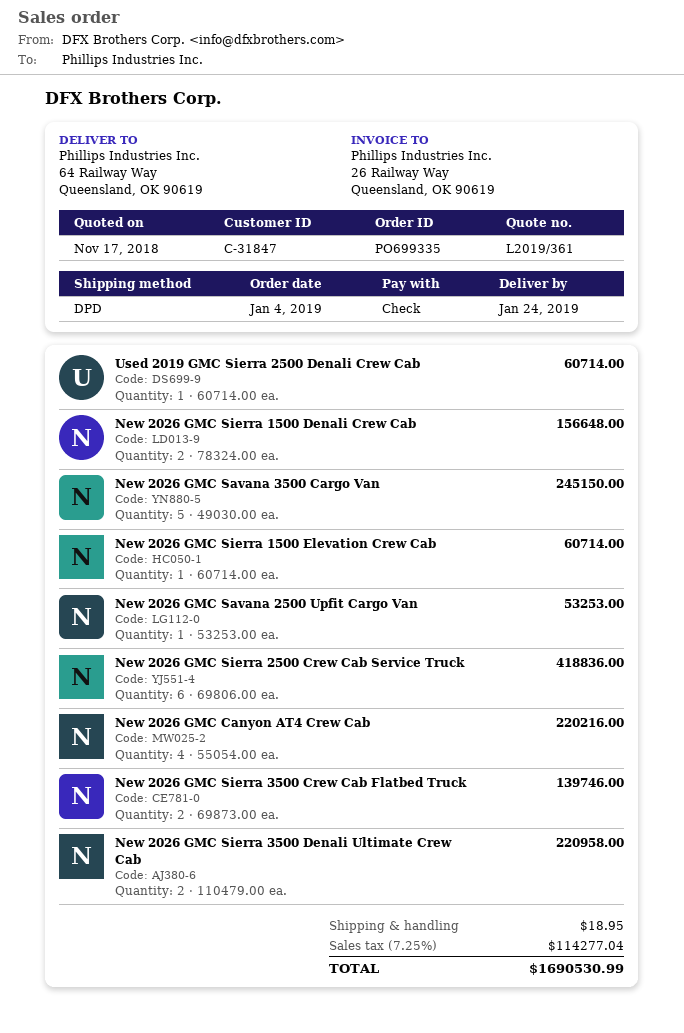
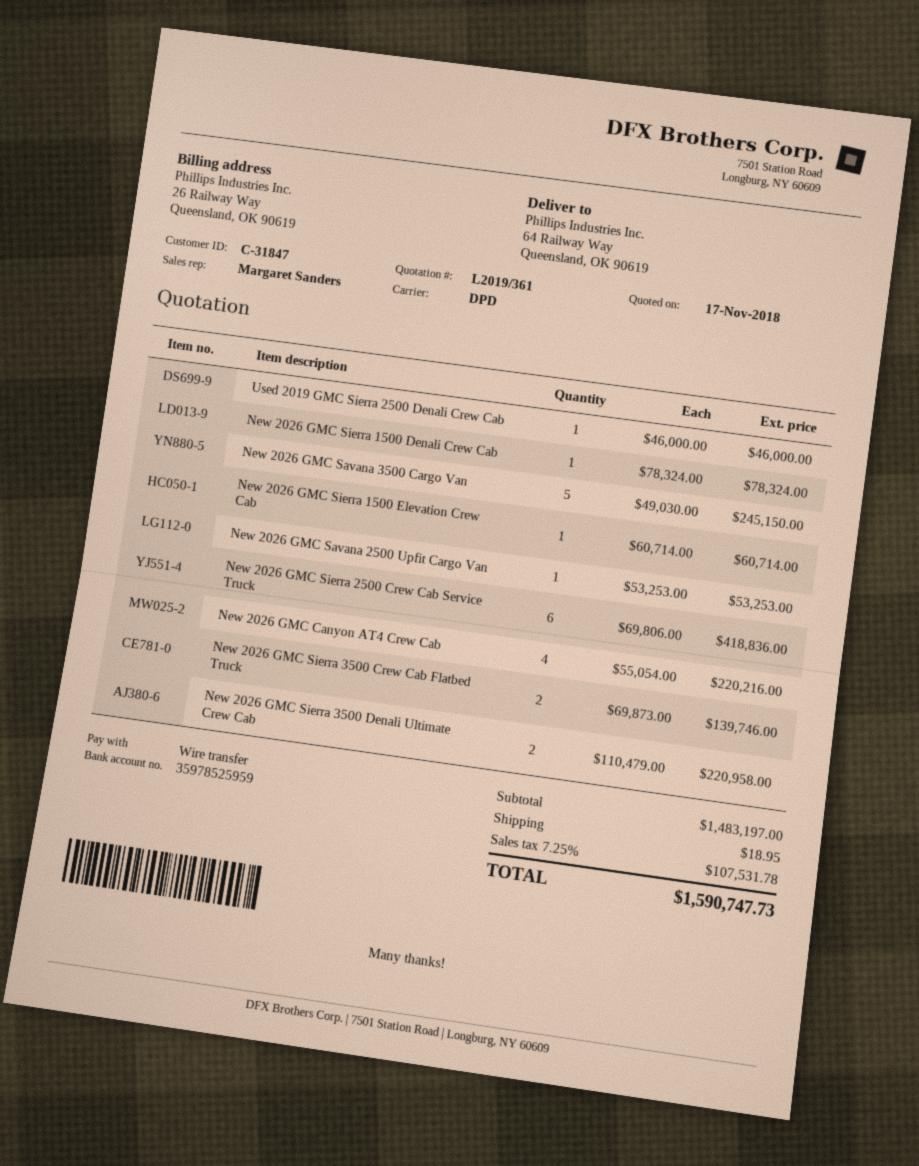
payment method: cheque -> bank transfer
Used 2019 GMC Sierra 2500 Denali Crew Cab: 1 x 60714.00 = 60714.00 -> 1 x 46000.00 = 46000.00
New 2026 GMC Sierra 1500 Denali Crew Cab: 2 x 78324.00 = 156648.00 -> 1 x 78324.00 = 78324.00
tax: 7.25% = 114277.04 -> 7.25% = 107531.78
total: 1690530.99 -> 1590747.73

